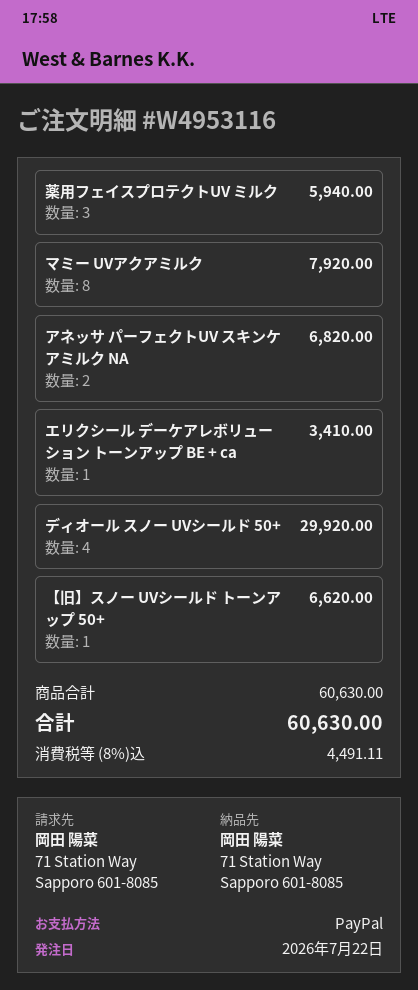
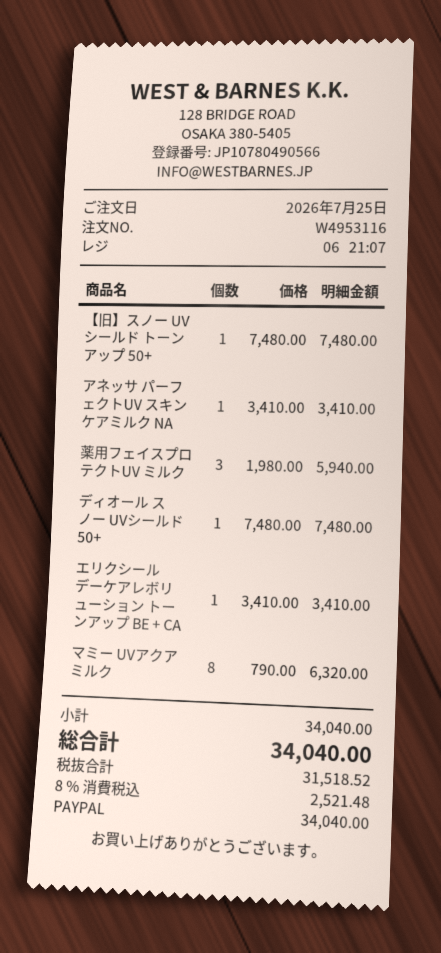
order date: 2026-07-22 -> 2026-07-25
マミー UVアクアミルク: 8 for 7920.00 -> 8 for 6320.00
アネッサ パーフェクトUV スキンケアミルク NA: 2 for 6820.00 -> 1 for 3410.00
ディオール スノー UVシールド 50+: 4 for 29920.00 -> 1 for 7480.00
【旧】スノー UVシールド トーンアップ 50+: 1 for 6620.00 -> 1 for 7480.00
subtotal: 60630.00 -> 34040.00
tax: 8% = 4491.11 -> 8% = 2521.48
total: 60630.00 -> 34040.00

